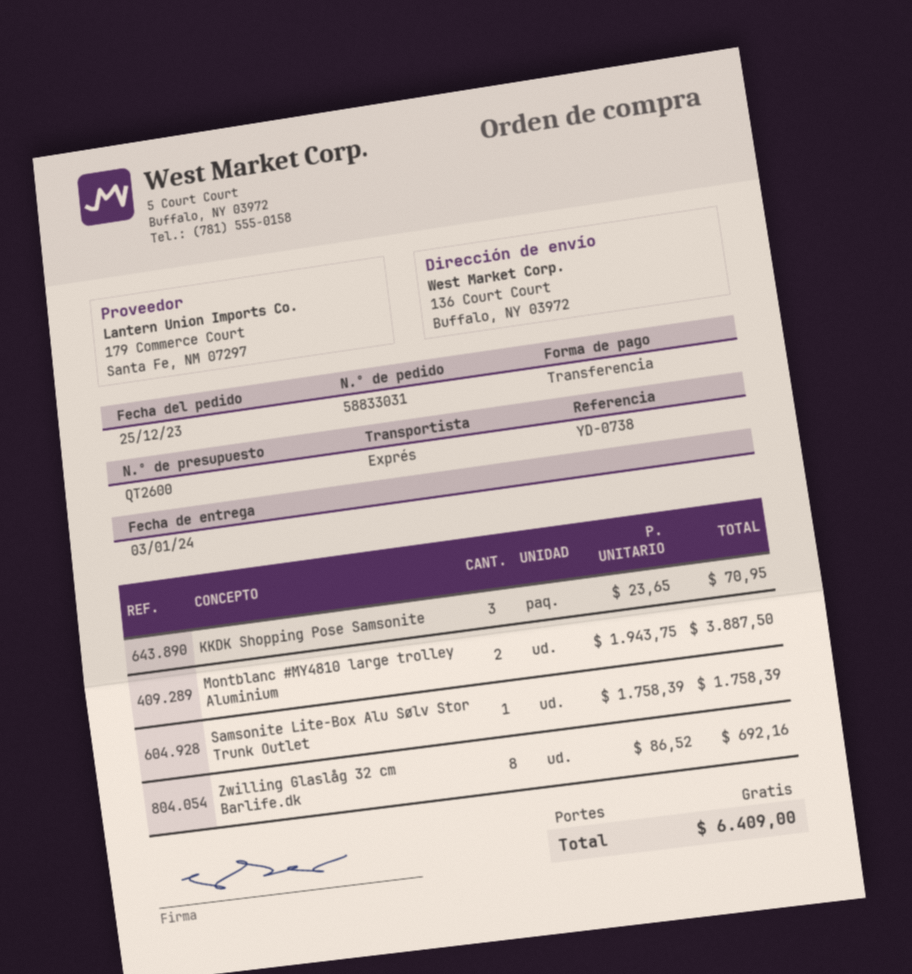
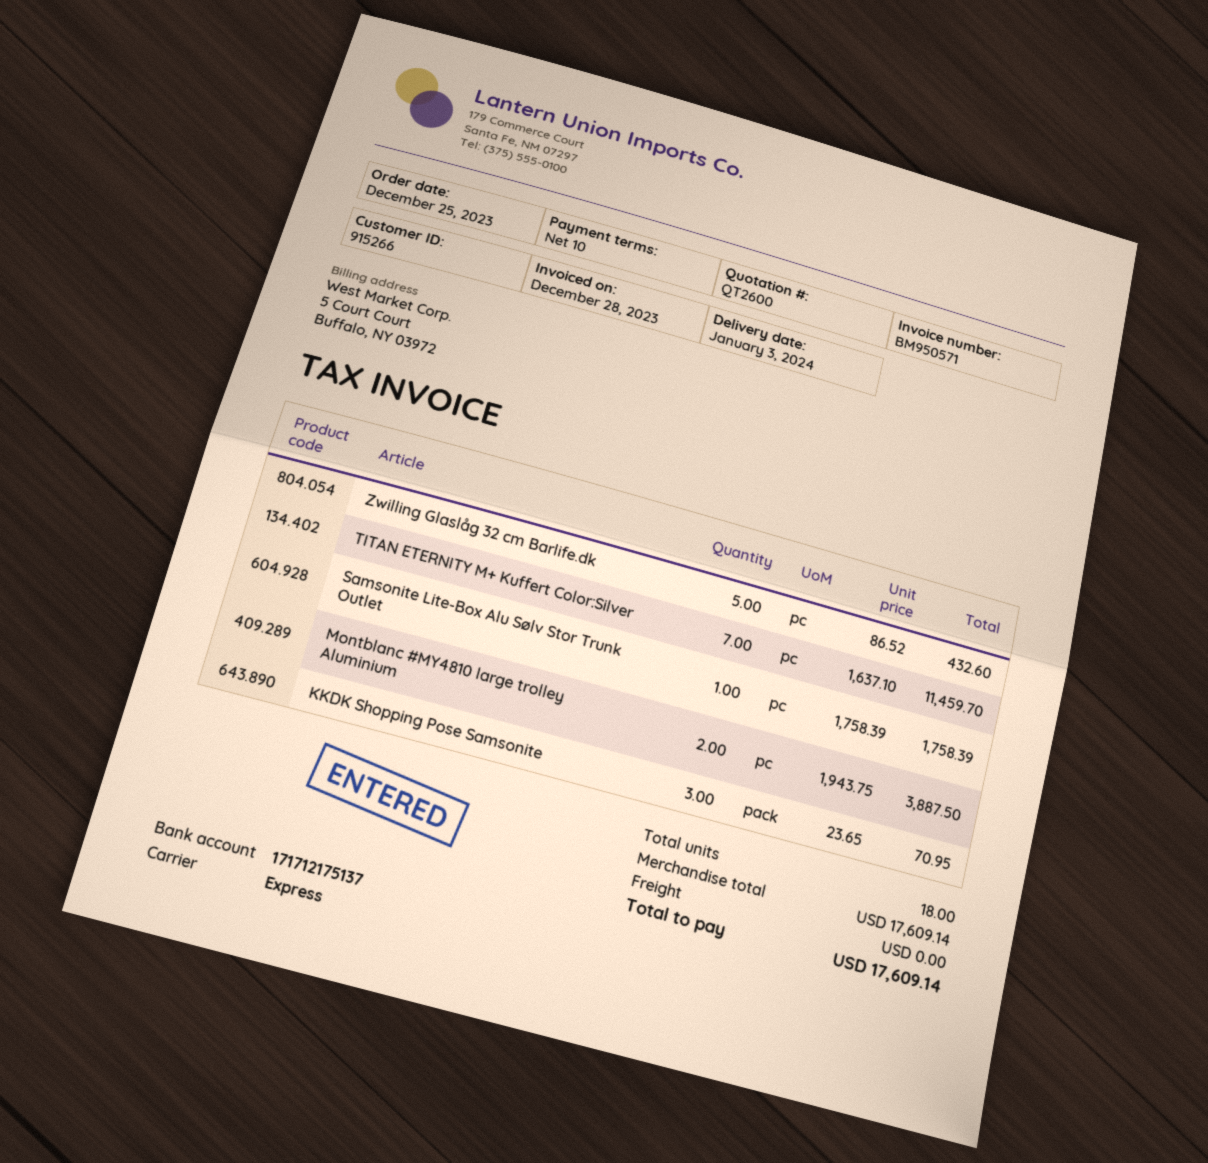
Zwilling Glaslåg 32 cm Barlife.dk: 8 x 86.52 = 692.16 -> 5 x 86.52 = 432.60
TITAN ETERNITY M+ Kuffert Color:Silver: none -> 7 x 1637.10 = 11459.70
total: 6409.00 -> 17609.14

